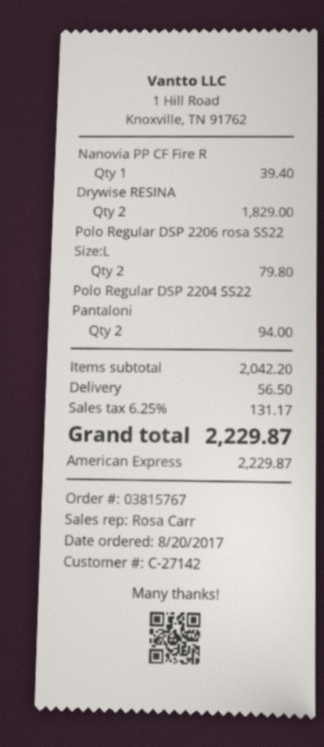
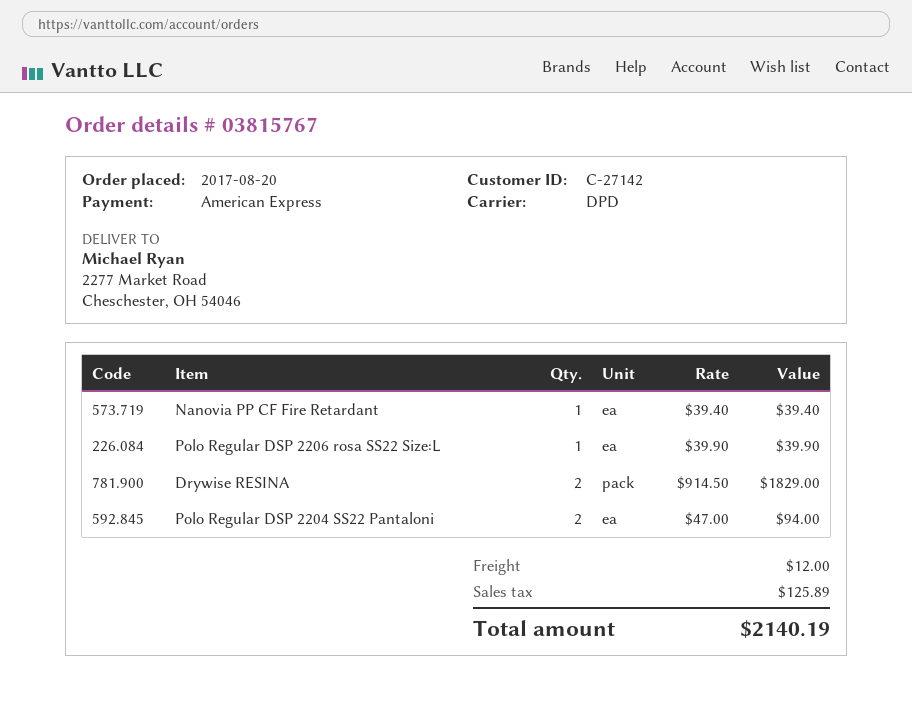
Polo Regular DSP 2206 rosa SS22 Size:L: 2 for 79.80 -> 1 for 39.90
shipping: 56.50 -> 12.00
tax: 131.17 -> 125.89
total: 2229.87 -> 2140.19

